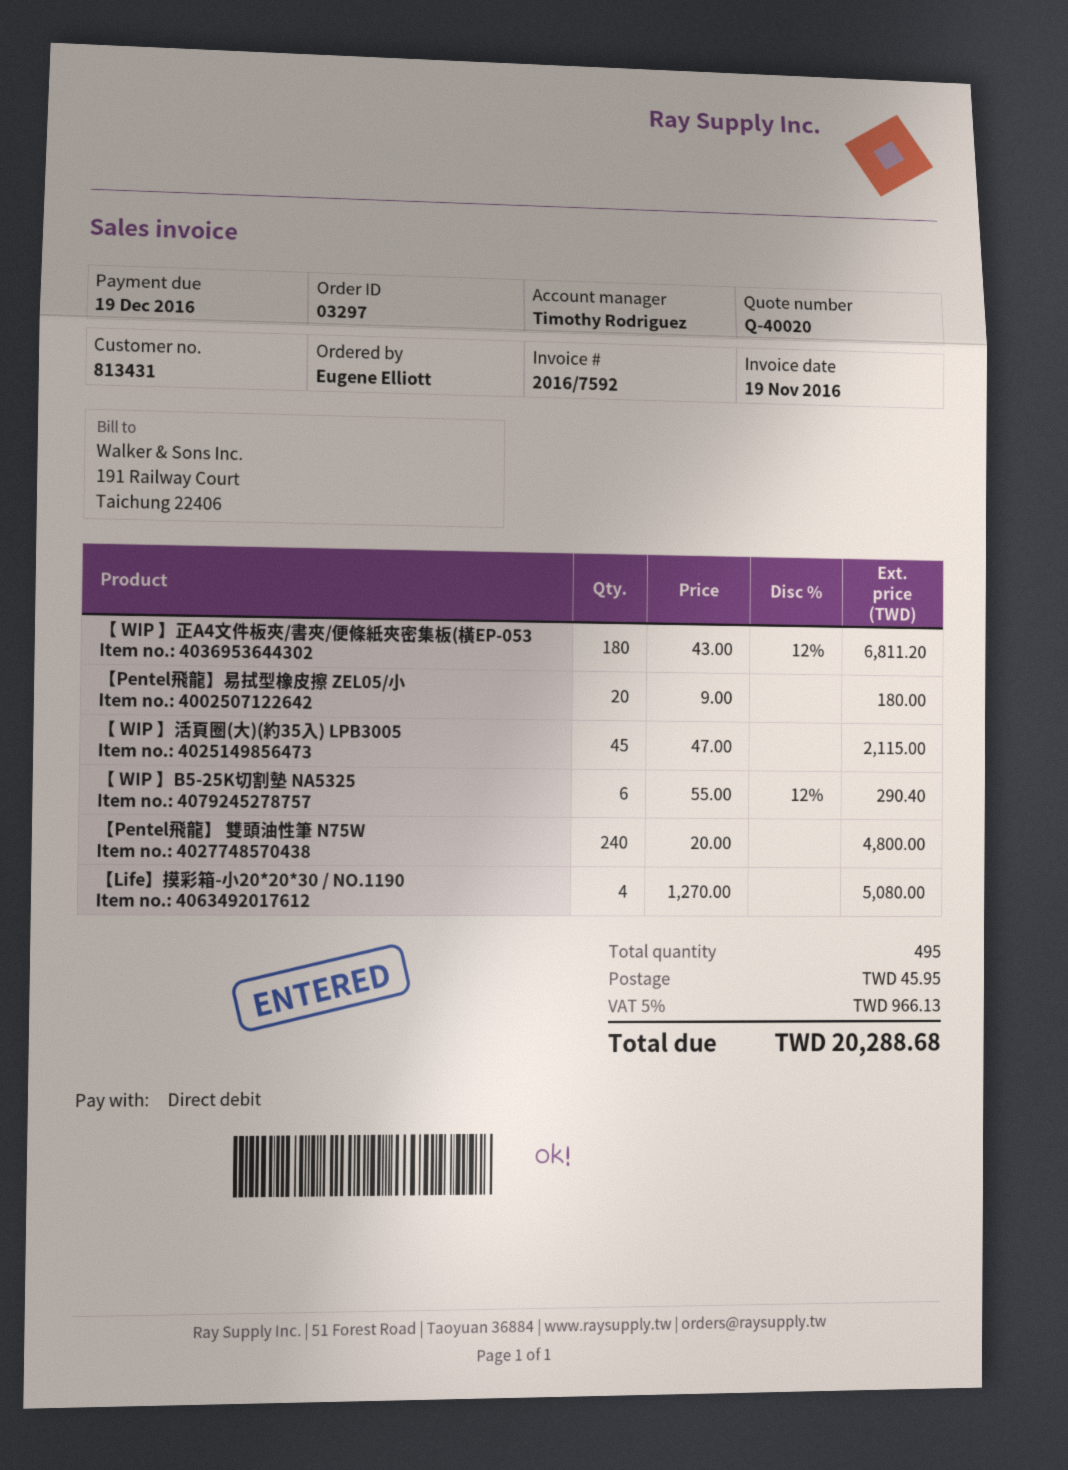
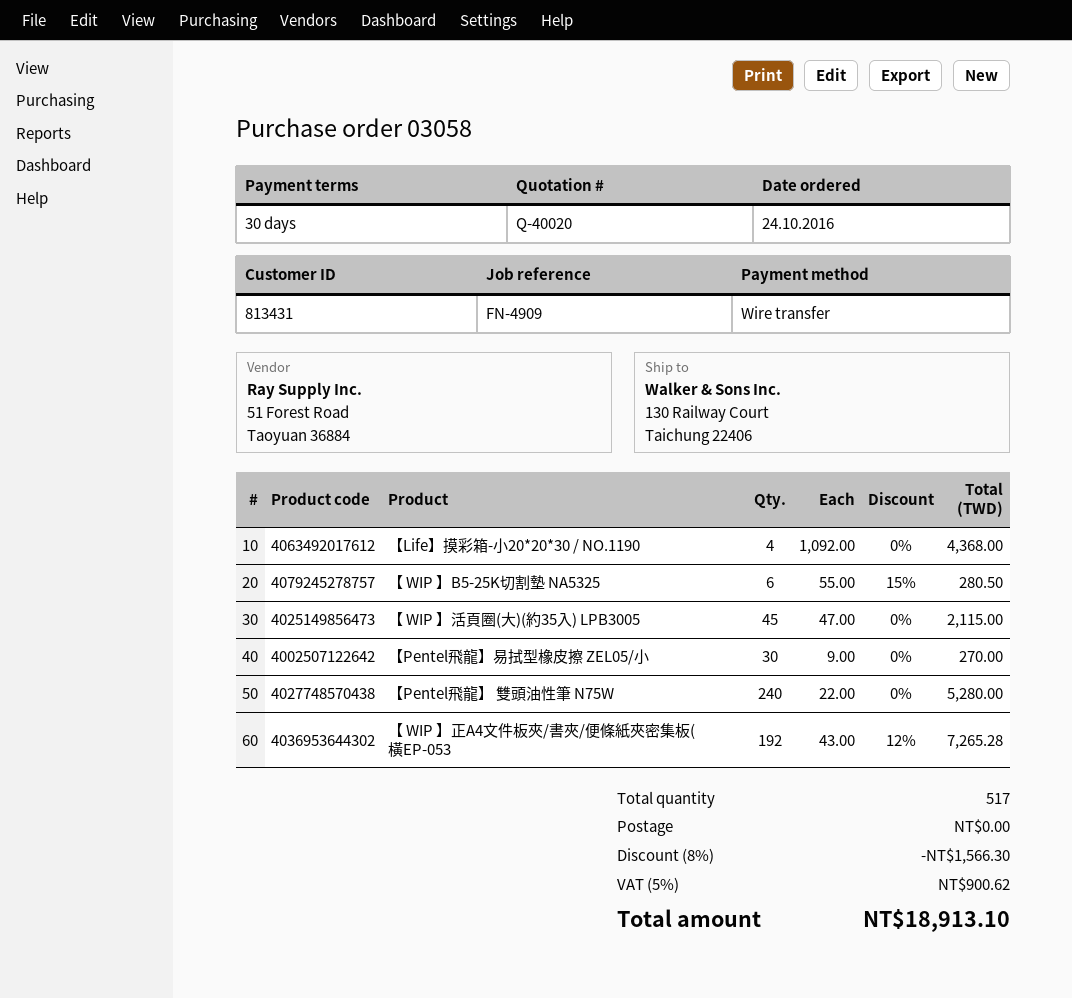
order number: 03297 -> 03058
payment method: direct debit -> bank transfer
【 WIP 】正A4文件板夾/書夾/便條紙夾密集板(橫EP-053: 180 x 43.00 - 12% = 6811.20 -> 192 x 43.00 - 12% = 7265.28
【Pentel飛龍】易拭型橡皮擦 ZEL05/小: 20 x 9.00 = 180.00 -> 30 x 9.00 = 270.00
【 WIP 】B5-25K切割墊 NA5325: 6 x 55.00 - 12% = 290.40 -> 6 x 55.00 - 15% = 280.50
【Pentel飛龍】 雙頭油性筆 N75W: 240 x 20.00 = 4800.00 -> 240 x 22.00 = 5280.00
【Life】摸彩箱-小20*20*30 / NO.1190: 4 x 1270.00 = 5080.00 -> 4 x 1092.00 = 4368.00
total quantity: 495 -> 517
discount: none -> 8% = 1566.30
shipping: 45.95 -> 0.00
tax: 5% = 966.13 -> 5% = 900.62
total: 20288.68 -> 18913.10

